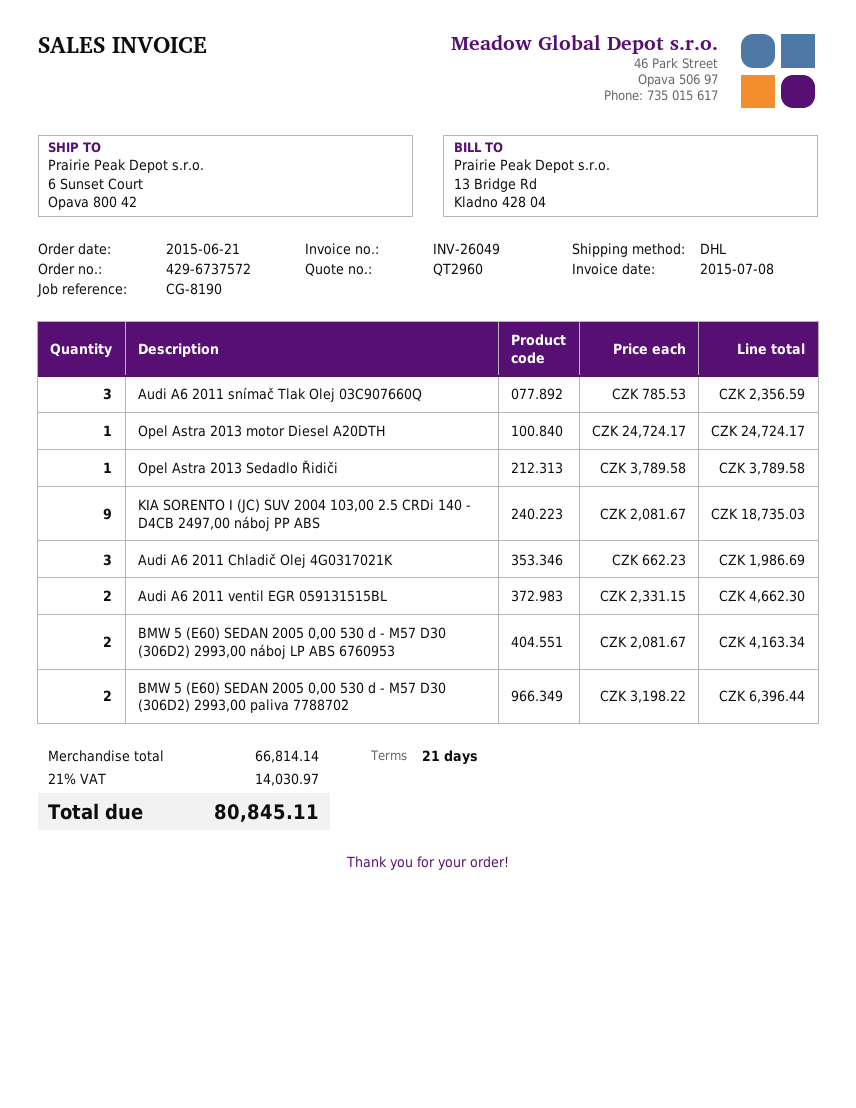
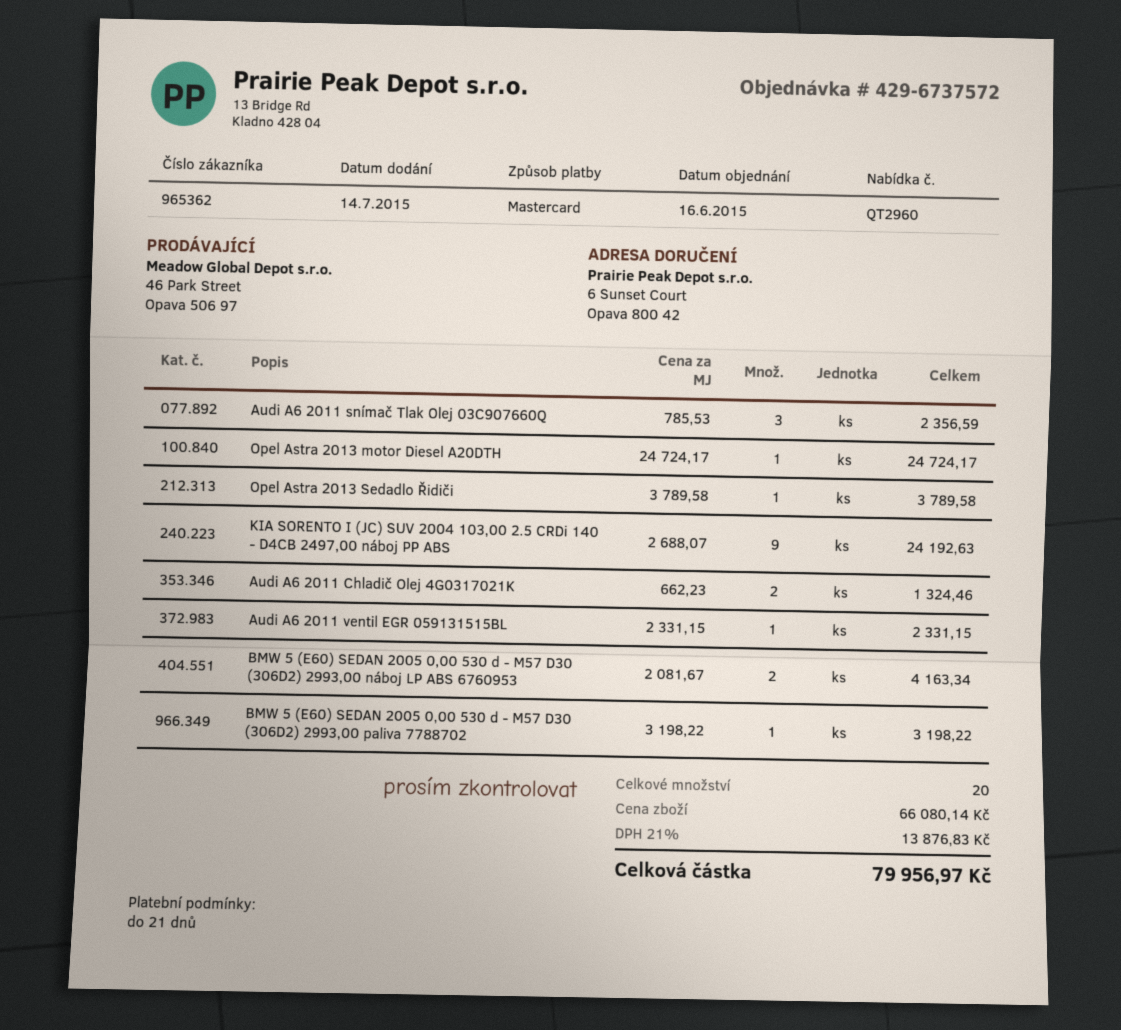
order date: 2015-06-21 -> 2015-06-16
KIA SORENTO I (JC) SUV 2004 103,00 2.5 CRDi 140 - D4CB 2497,00 náboj PP ABS: 9 x 2081.67 = 18735.03 -> 9 x 2688.07 = 24192.63
Audi A6 2011 Chladič Olej 4G0317021K: 3 x 662.23 = 1986.69 -> 2 x 662.23 = 1324.46
Audi A6 2011 ventil EGR 059131515BL: 2 x 2331.15 = 4662.30 -> 1 x 2331.15 = 2331.15
BMW 5 (E60) SEDAN 2005 0,00 530 d - M57 D30 (306D2) 2993,00 paliva 7788702: 2 x 3198.22 = 6396.44 -> 1 x 3198.22 = 3198.22
subtotal: 66814.14 -> 66080.14
tax: 21% = 14030.97 -> 21% = 13876.83
total: 80845.11 -> 79956.97

